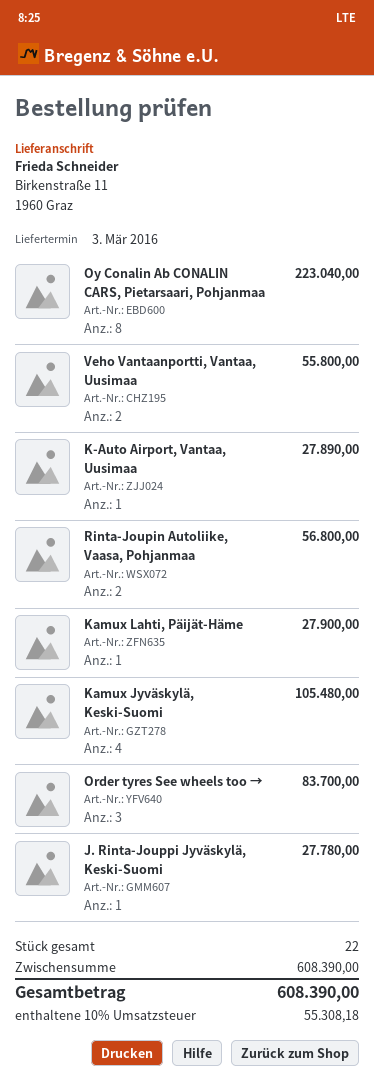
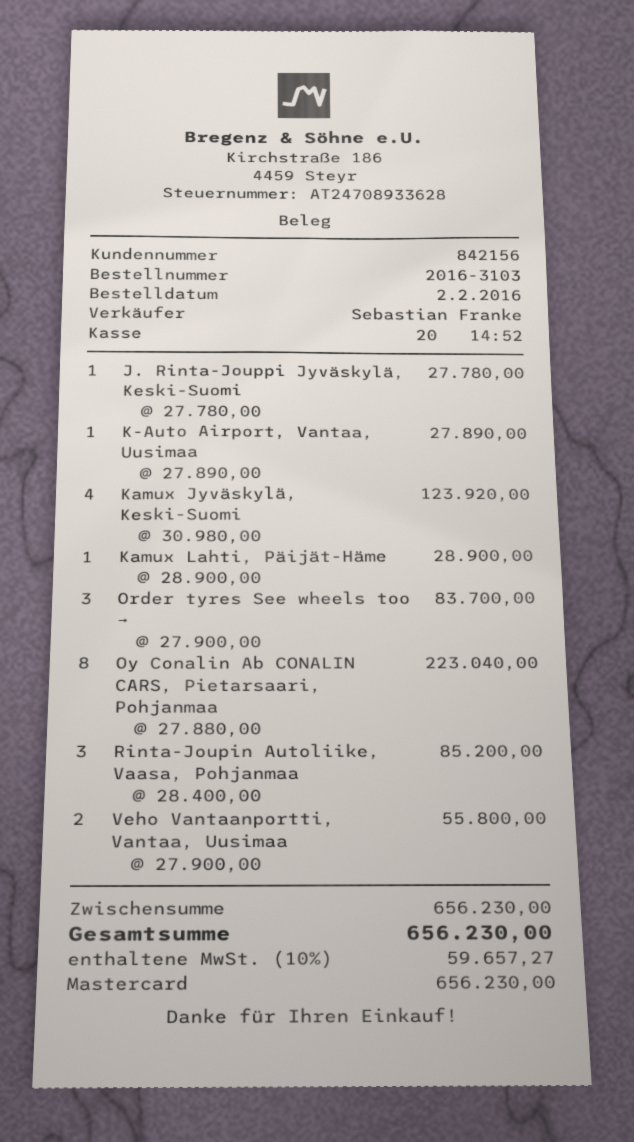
Rinta-Joupin Autoliike, Vaasa, Pohjanmaa: 2 for 56800.00 -> 3 for 85200.00
Kamux Lahti, Päijät-Häme: 1 for 27900.00 -> 1 for 28900.00
Kamux Jyväskylä, Keski-Suomi: 4 for 105480.00 -> 4 for 123920.00
subtotal: 608390.00 -> 656230.00
tax: 10% = 55308.18 -> 10% = 59657.27
total: 608390.00 -> 656230.00

